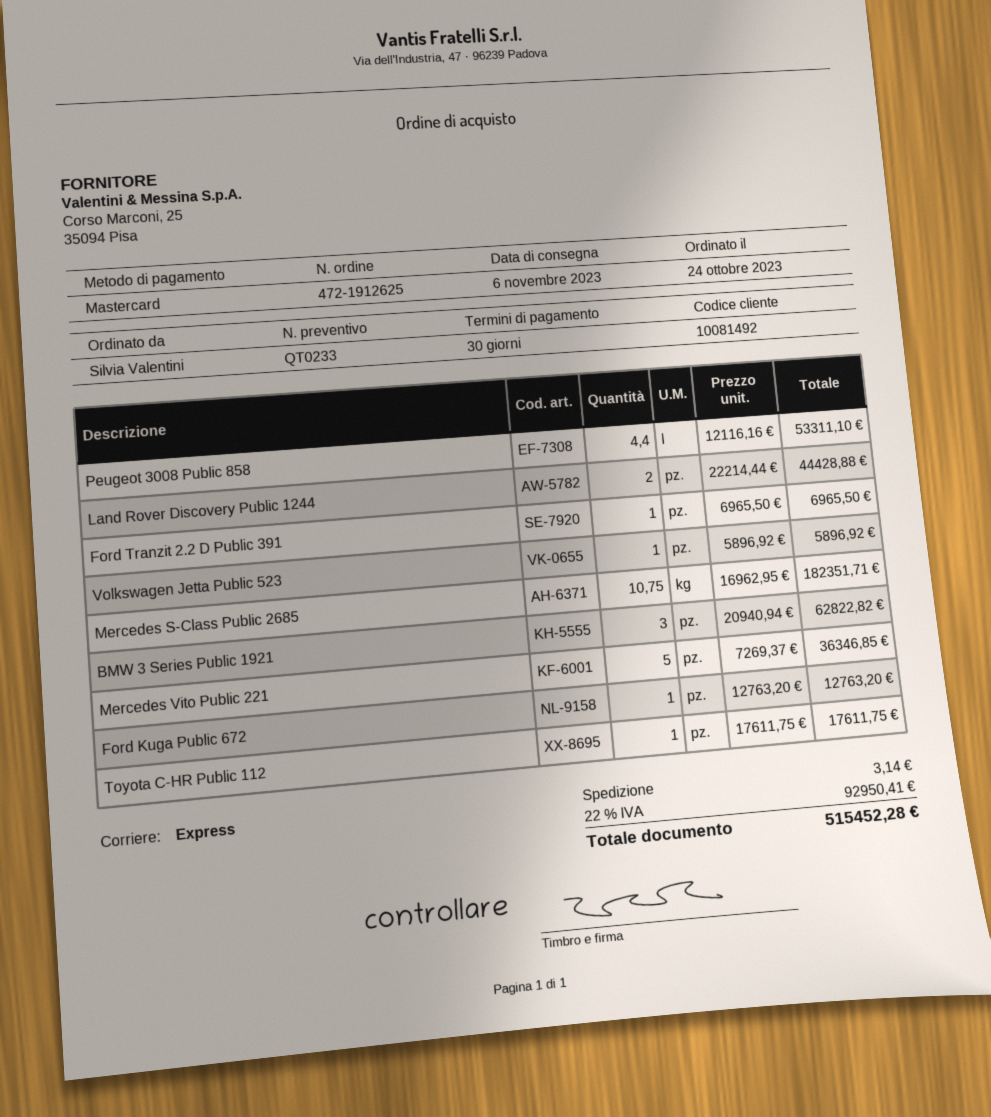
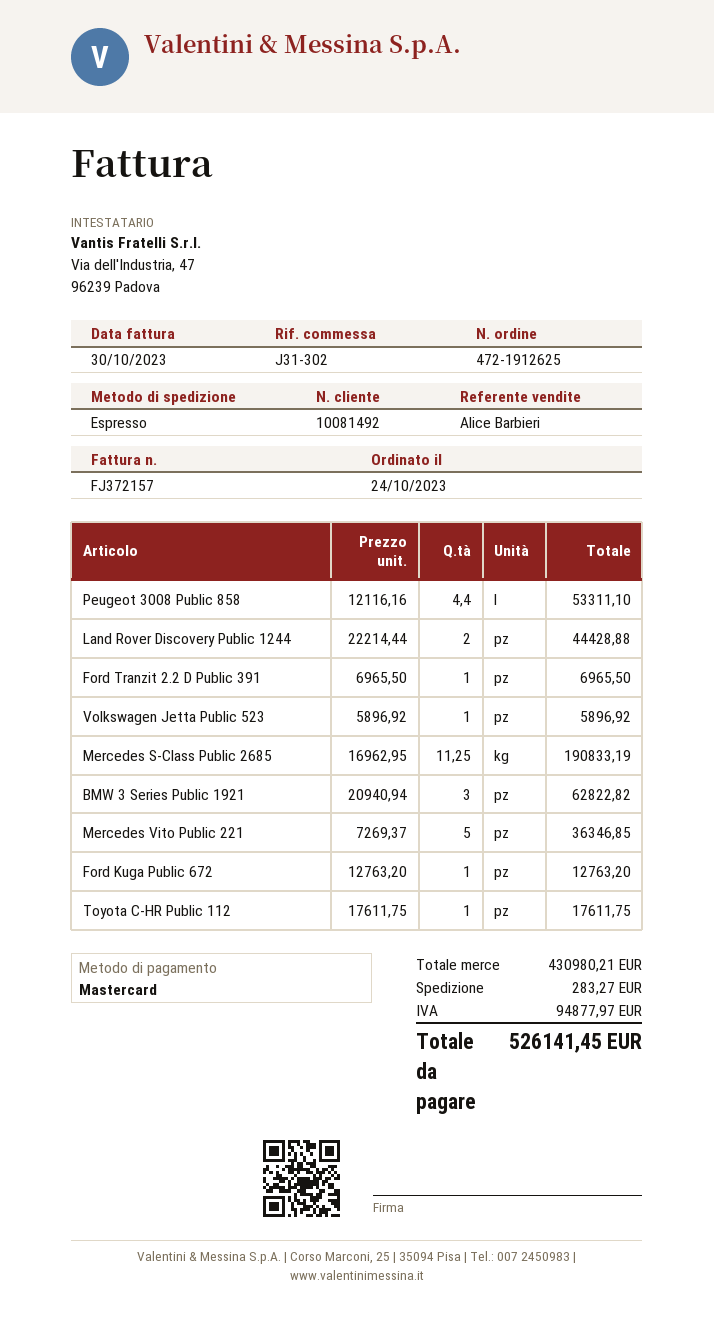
Mercedes S-Class Public 2685: 10.75 x 16962.95 = 182351.71 -> 11.25 x 16962.95 = 190833.19
shipping: 3.14 -> 283.27
tax: 92950.41 -> 94877.97
total: 515452.28 -> 526141.45

